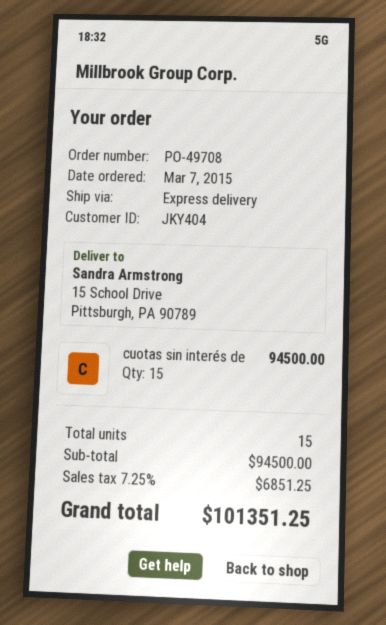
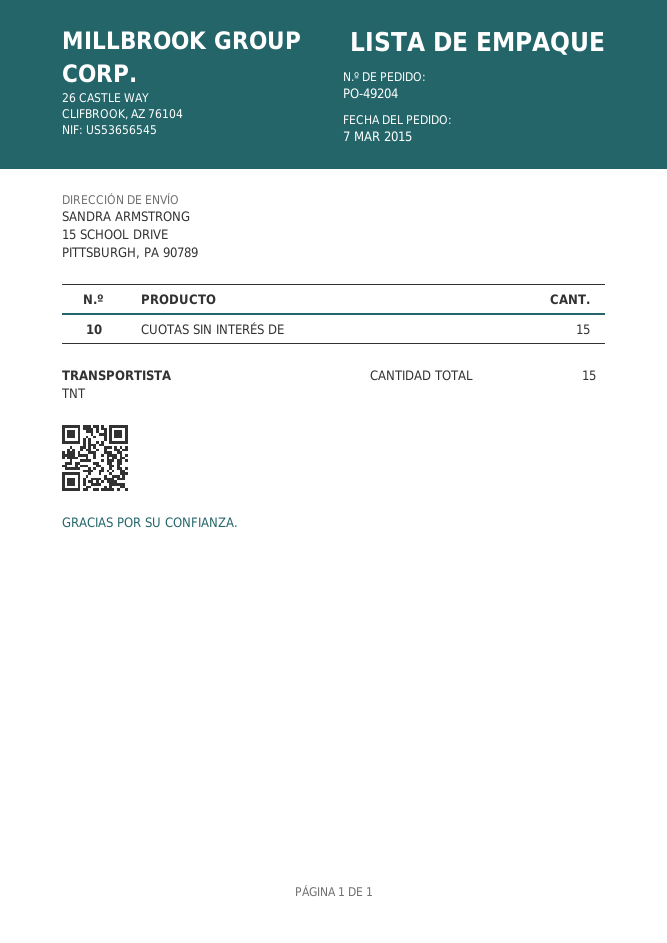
order number: PO-49708 -> PO-49204
shipping method: express -> TNT

